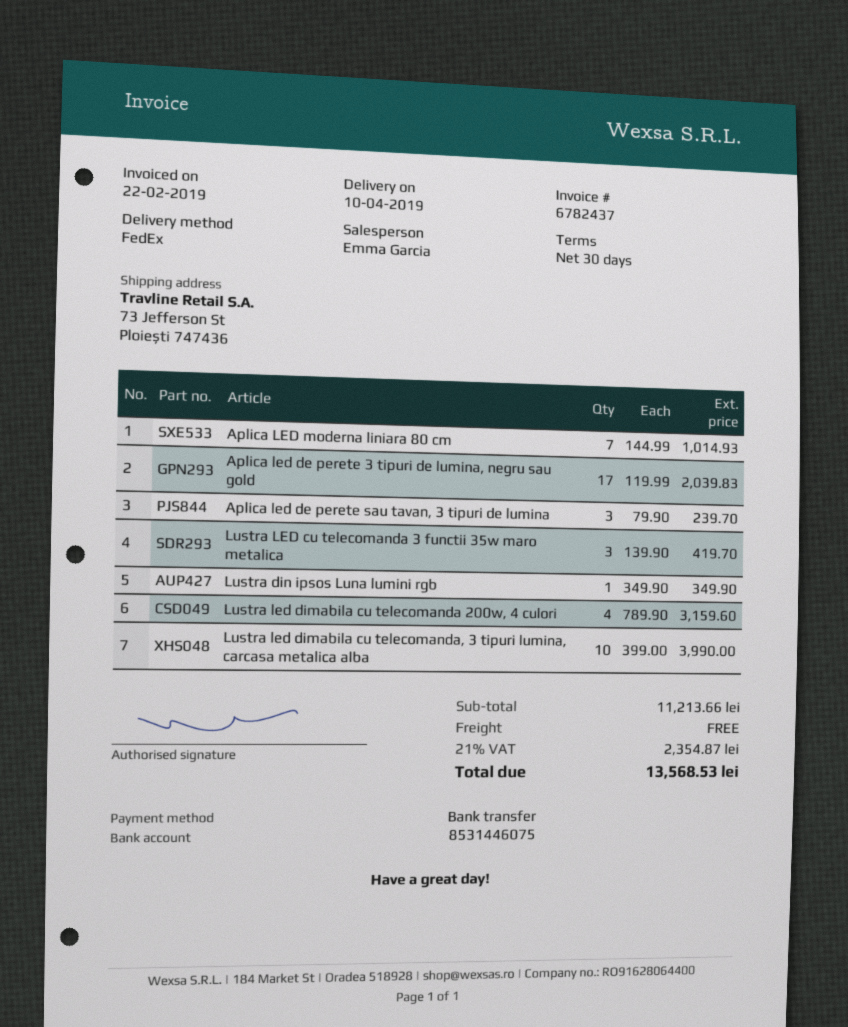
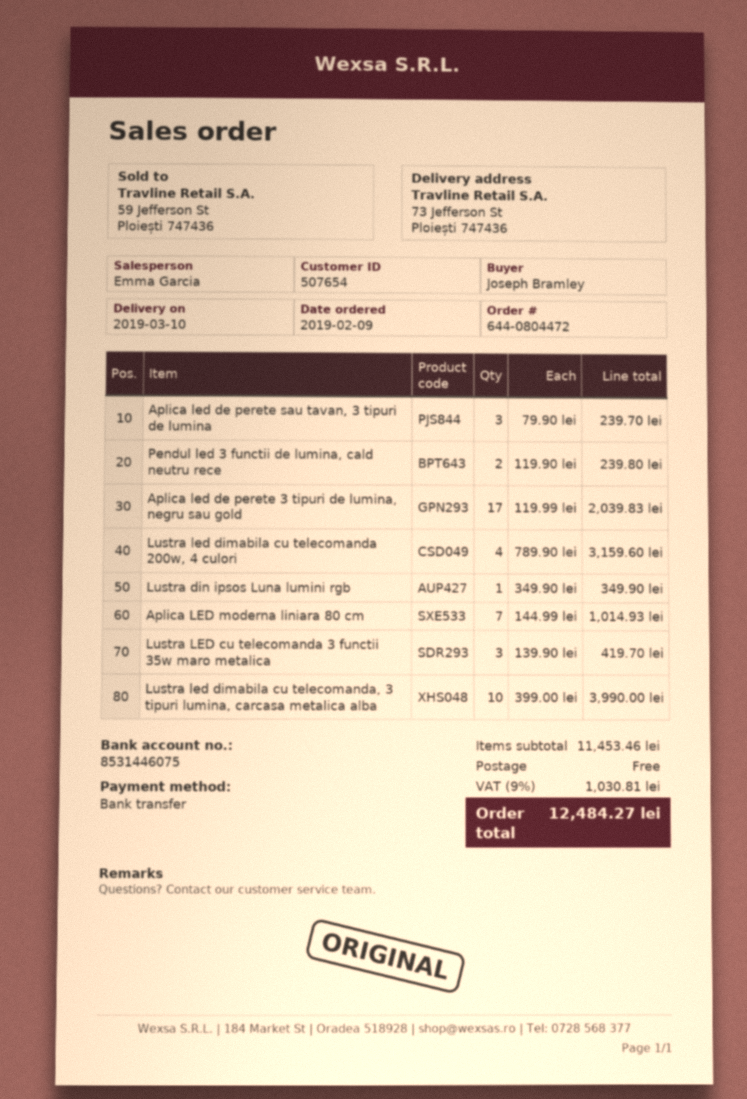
delivery date: 2019-04-10 -> 2019-03-10
Pendul led 3 functii de lumina, cald neutru rece: none -> 2 x 119.90 = 239.80
subtotal: 11213.66 -> 11453.46
tax: 21% = 2354.87 -> 9% = 1030.81
total: 13568.53 -> 12484.27

